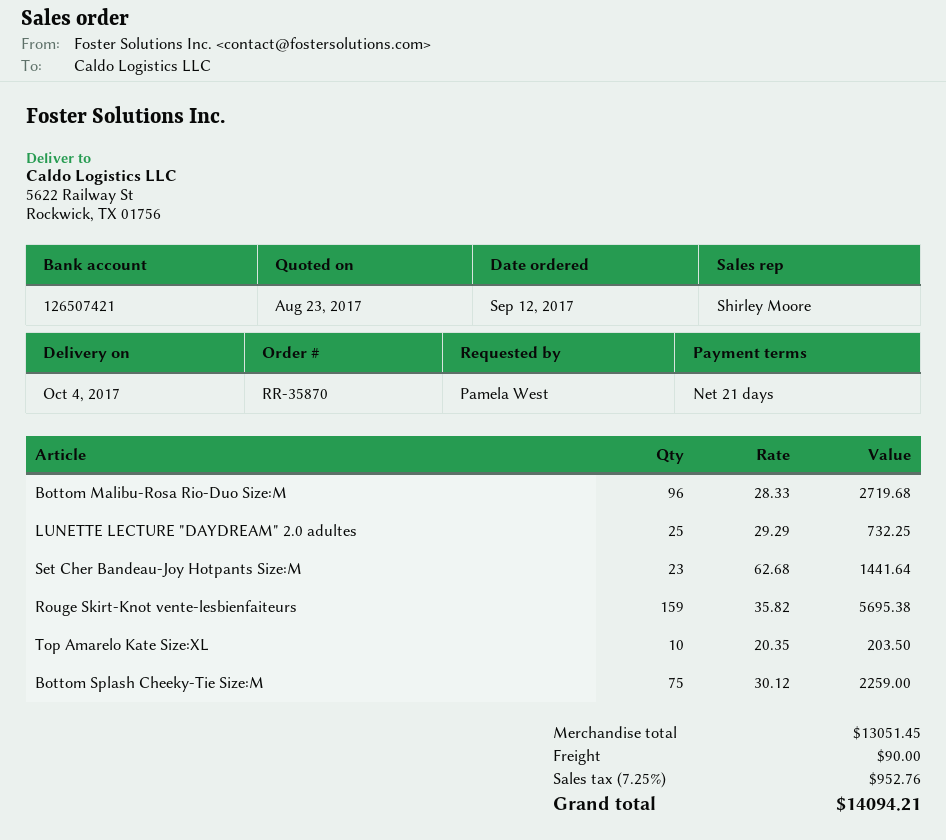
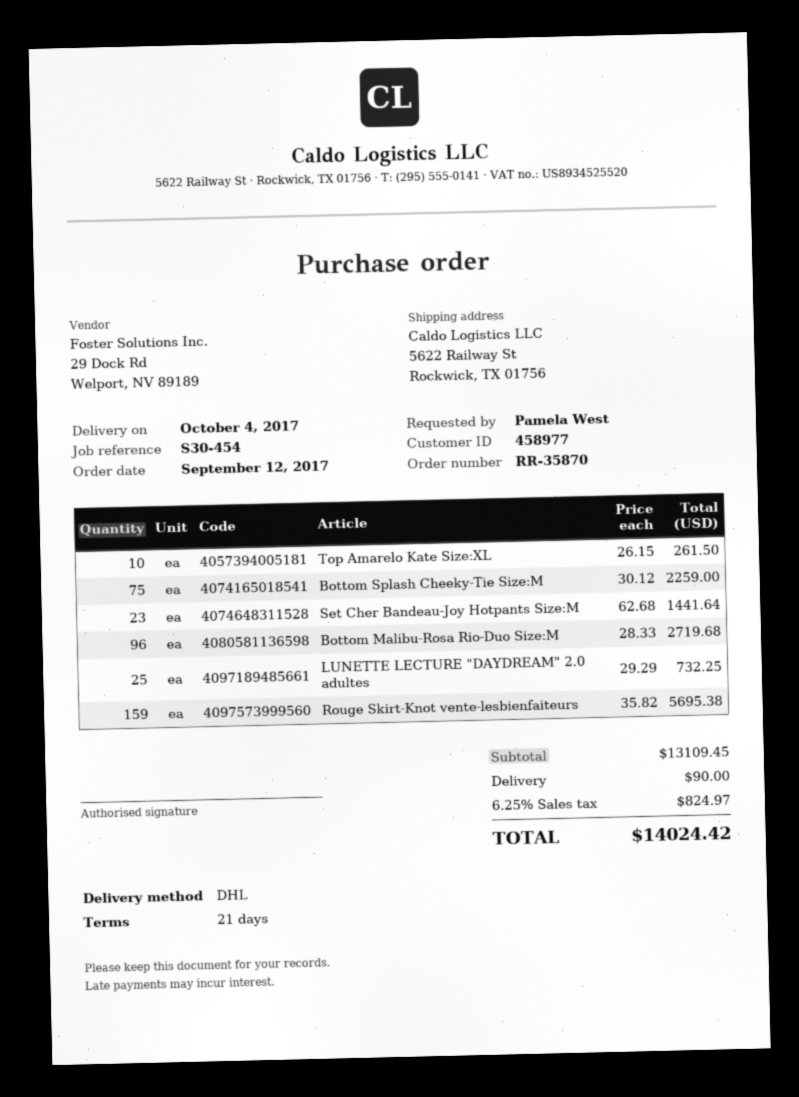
Top Amarelo Kate Size:XL: 10 x 20.35 = 203.50 -> 10 x 26.15 = 261.50
subtotal: 13051.45 -> 13109.45
tax: 7.25% = 952.76 -> 6.25% = 824.97
total: 14094.21 -> 14024.42

